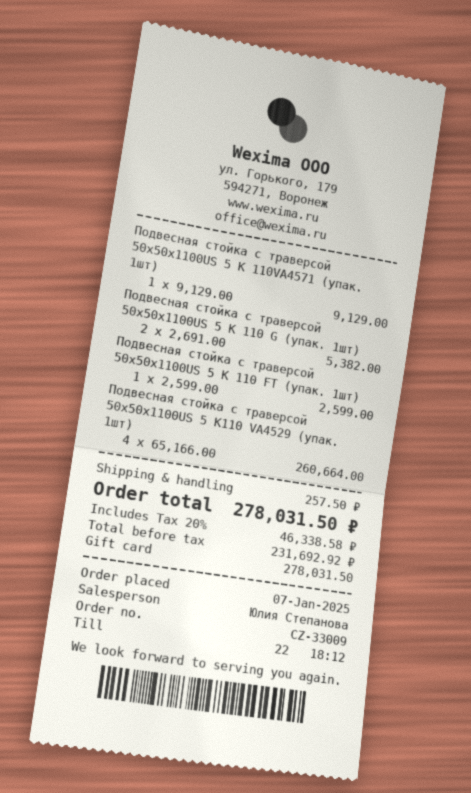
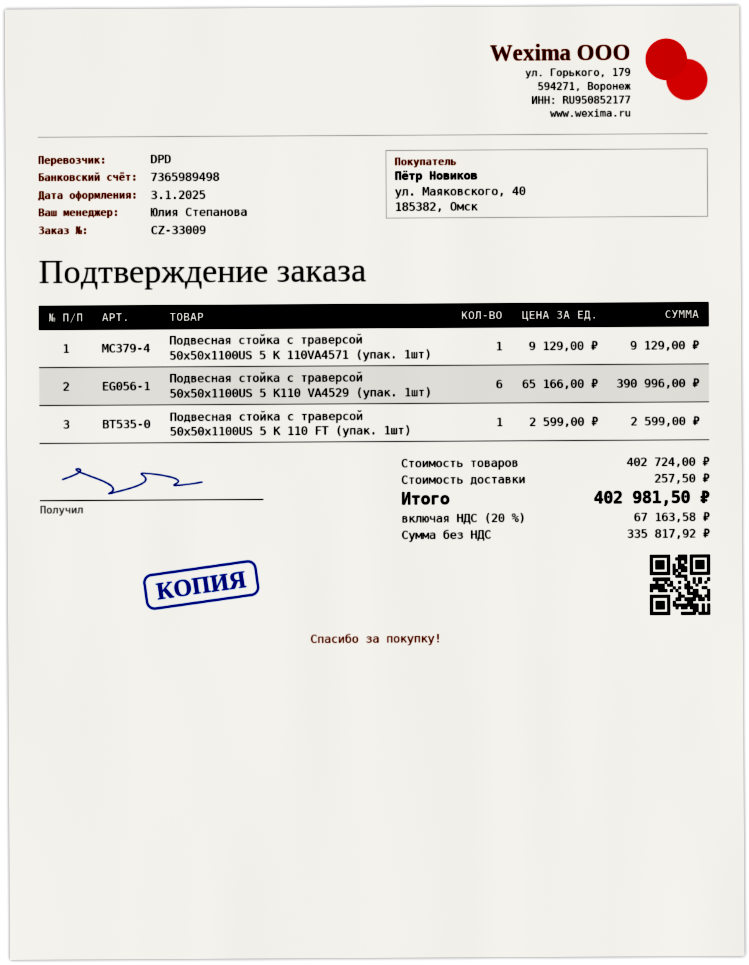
order date: 2025-01-07 -> 2025-01-03
Подвесная стойка с траверсой 50x50x1100US 5 K 110 G (упак. 1шт): 2 x 2691.00 = 5382.00 -> none
Подвесная стойка с траверсой 50x50x1100US 5 K110 VA4529 (упак. 1шт): 4 x 65166.00 = 260664.00 -> 6 x 65166.00 = 390996.00
net: 231692.92 -> 335817.92
tax: 20% = 46338.58 -> 20% = 67163.58
total: 278031.50 -> 402981.50

